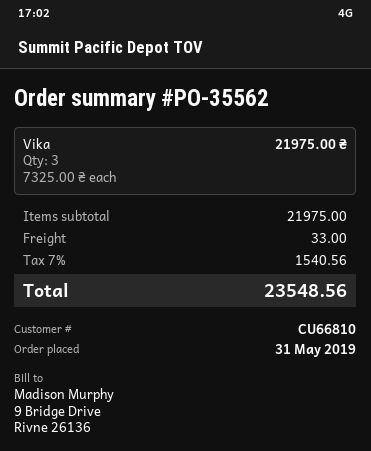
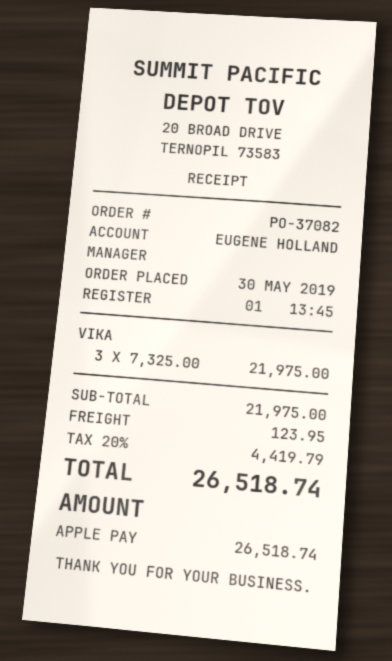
order number: PO-35562 -> PO-37082
order date: 2019-05-31 -> 2019-05-30
shipping: 33.00 -> 123.95
tax: 7% = 1540.56 -> 20% = 4419.79
total: 23548.56 -> 26518.74

